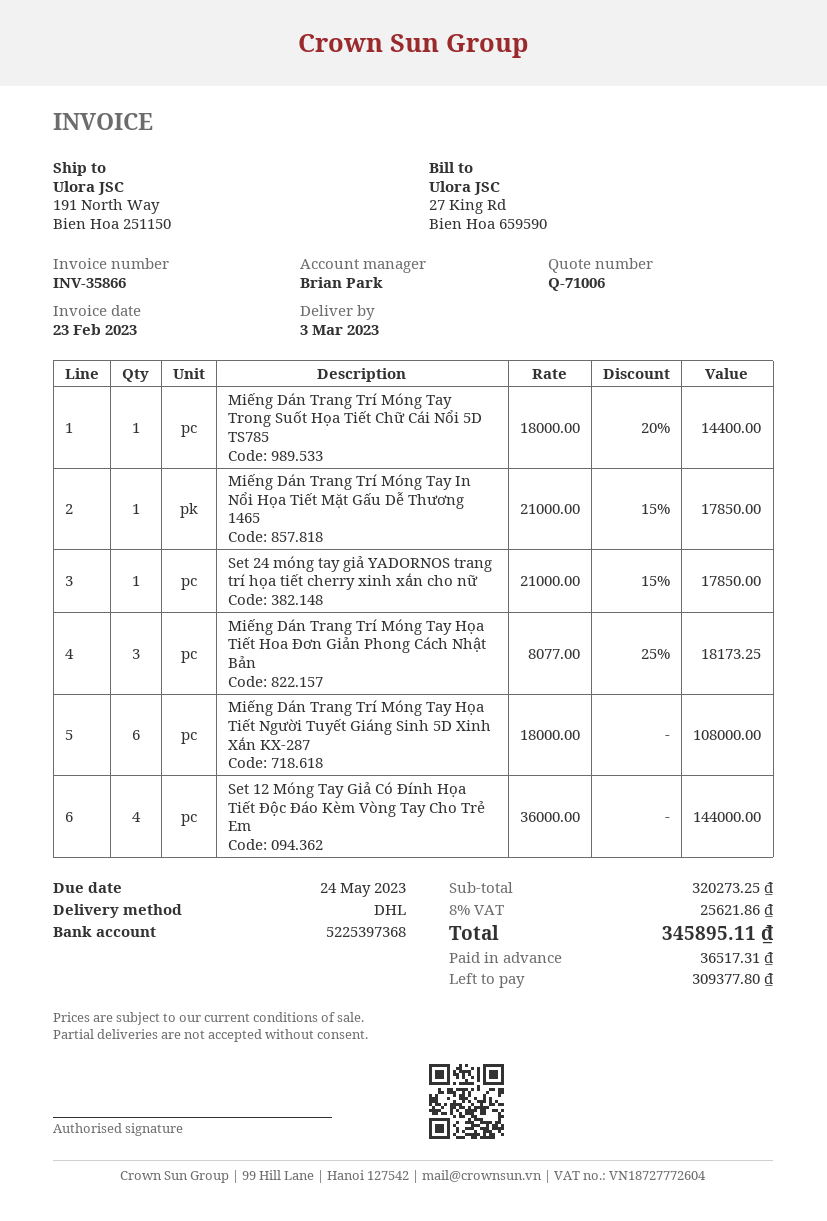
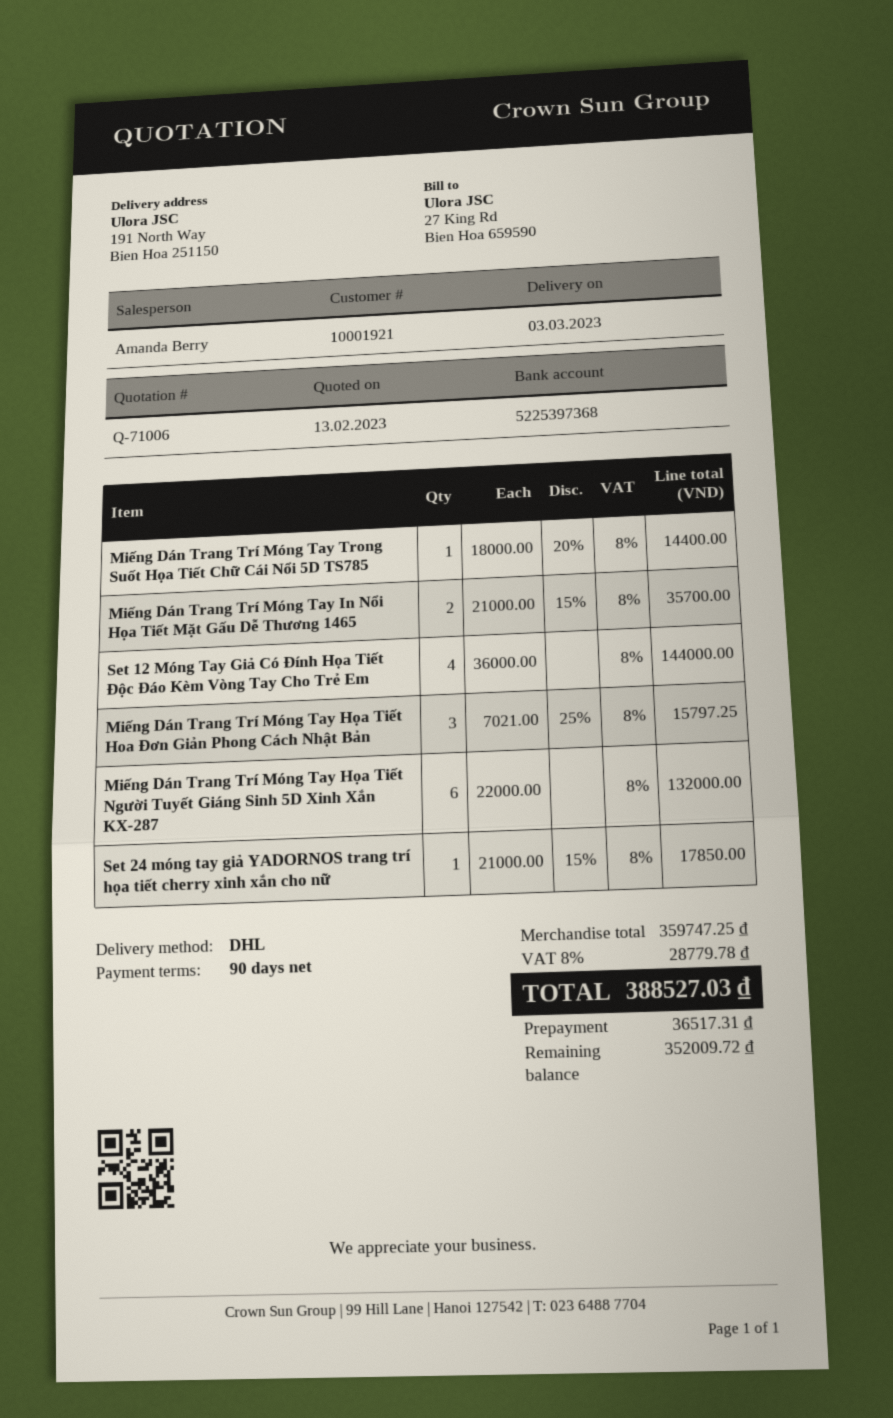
sales rep: Brian Park -> Amanda Berry
Miếng Dán Trang Trí Móng Tay In Nổi Họa Tiết Mặt Gấu Dễ Thương 1465: 1 x 21000.00 - 15% = 17850.00 -> 2 x 21000.00 - 15% = 35700.00
Miếng Dán Trang Trí Móng Tay Họa Tiết Hoa Đơn Giản Phong Cách Nhật Bản: 3 x 8077.00 - 25% = 18173.25 -> 3 x 7021.00 - 25% = 15797.25
Miếng Dán Trang Trí Móng Tay Họa Tiết Người Tuyết Giáng Sinh 5D Xinh Xắn KX-287: 6 x 18000.00 = 108000.00 -> 6 x 22000.00 = 132000.00
subtotal: 320273.25 -> 359747.25
tax: 8% = 25621.86 -> 8% = 28779.78
total: 345895.11 -> 388527.03
balance: 309377.80 -> 352009.72

